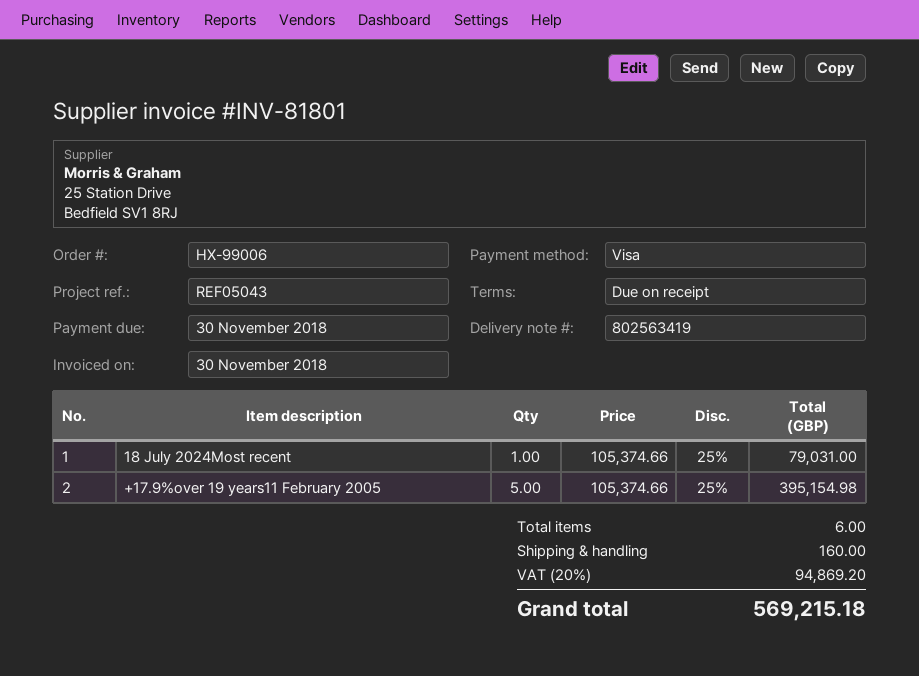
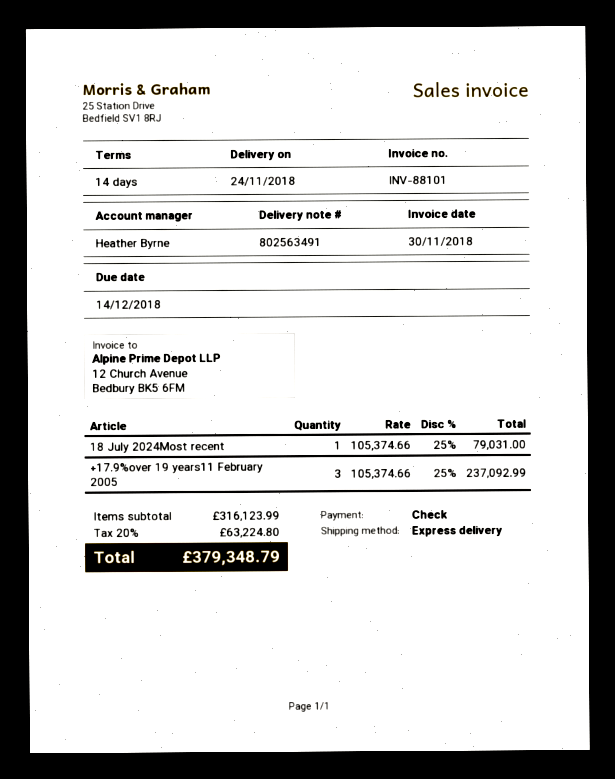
delivery note number: 802563419 -> 802563491
invoice number: INV-81801 -> INV-88101
payment terms: on receipt -> 14 days
due date: 2018-11-30 -> 2018-12-14
payment method: Visa -> cheque
+17.9%over 19 years11 February 2005: 5 x 105374.66 - 25% = 395154.98 -> 3 x 105374.66 - 25% = 237092.99
shipping: 160.00 -> none
tax: 20% = 94869.20 -> 20% = 63224.80
total: 569215.18 -> 379348.79

